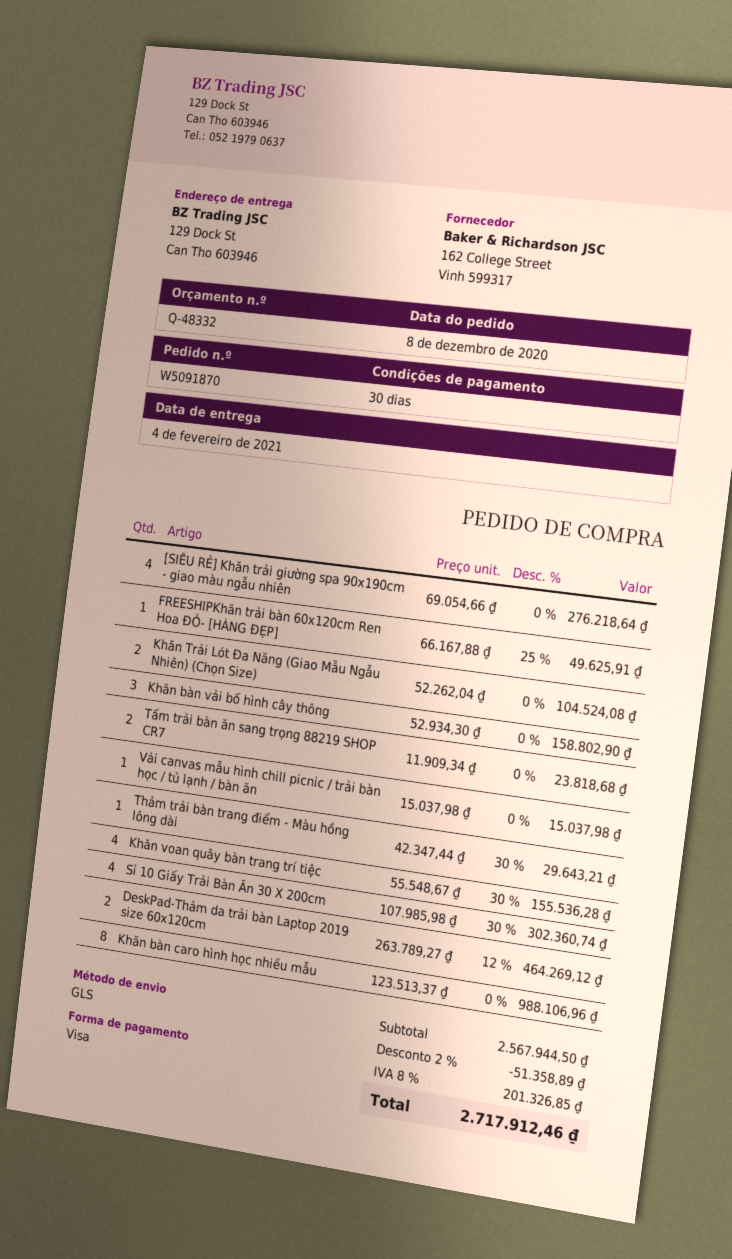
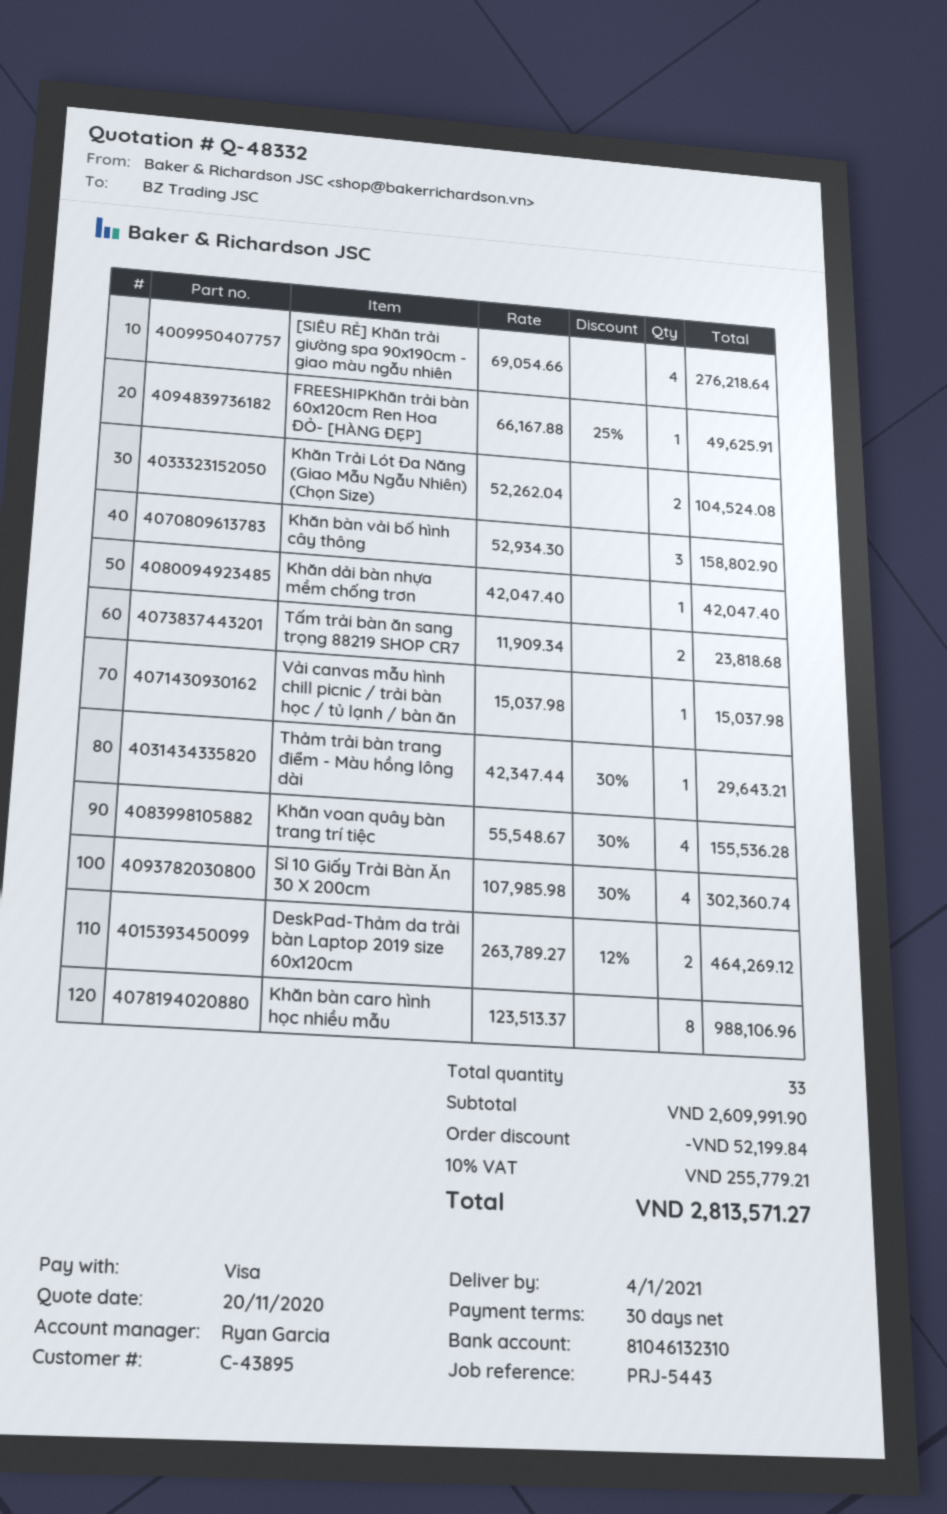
delivery date: 2021-02-04 -> 2021-01-04
Khăn dải bàn nhựa mềm chống trơn: none -> 1 x 42047.40 = 42047.40
subtotal: 2567944.50 -> 2609991.90
discount: 51358.89 -> 52199.84
tax: 8% = 201326.85 -> 10% = 255779.21
total: 2717912.46 -> 2813571.27

